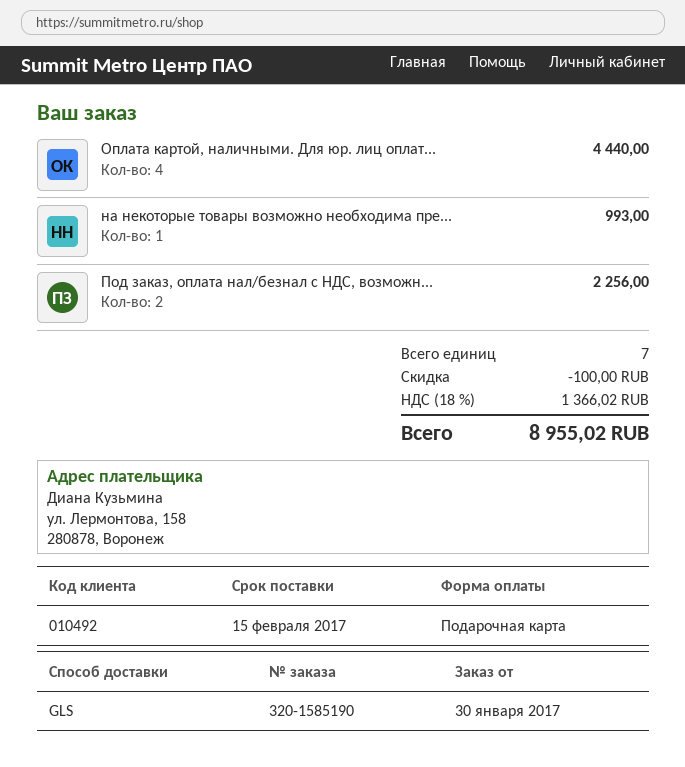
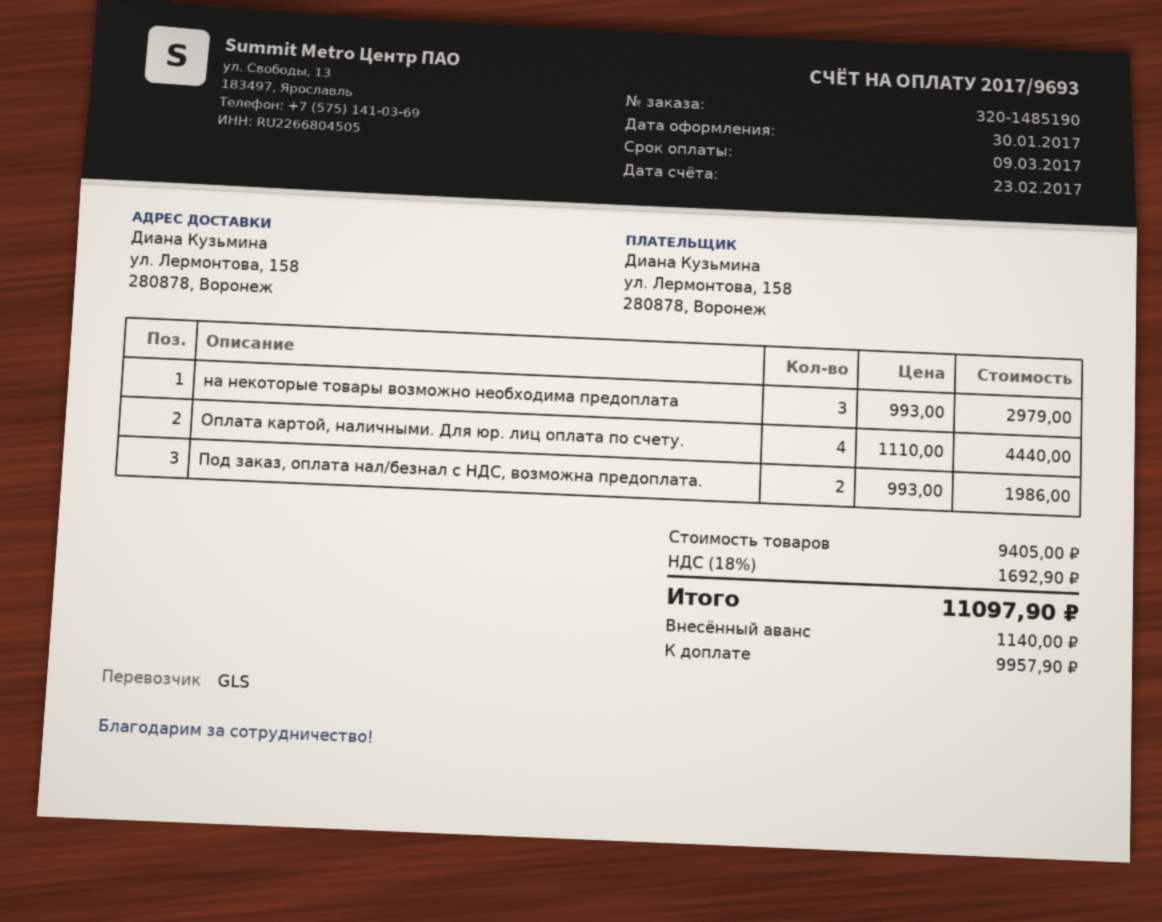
order number: 320-1585190 -> 320-1485190
на некоторые товары возможно необходима пре...: 1 for 993.00 -> 3 for 2979.00
Под заказ, оплата нал/безнал с НДС, возможн...: 2 for 2256.00 -> 2 for 1986.00
discount: 100.00 -> none
tax: 18% = 1366.02 -> 18% = 1692.90
total: 8955.02 -> 11097.90

